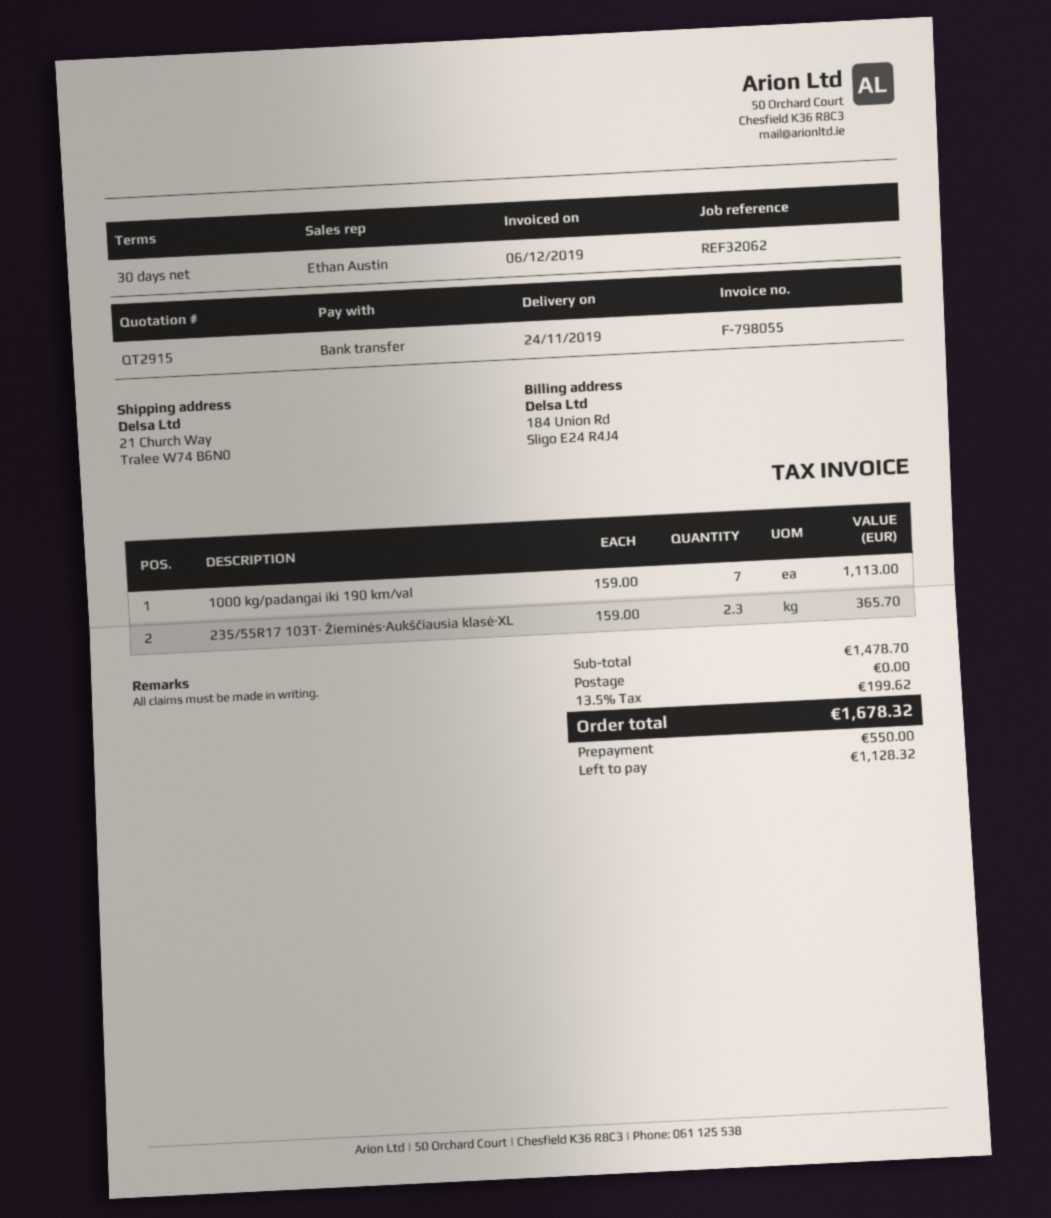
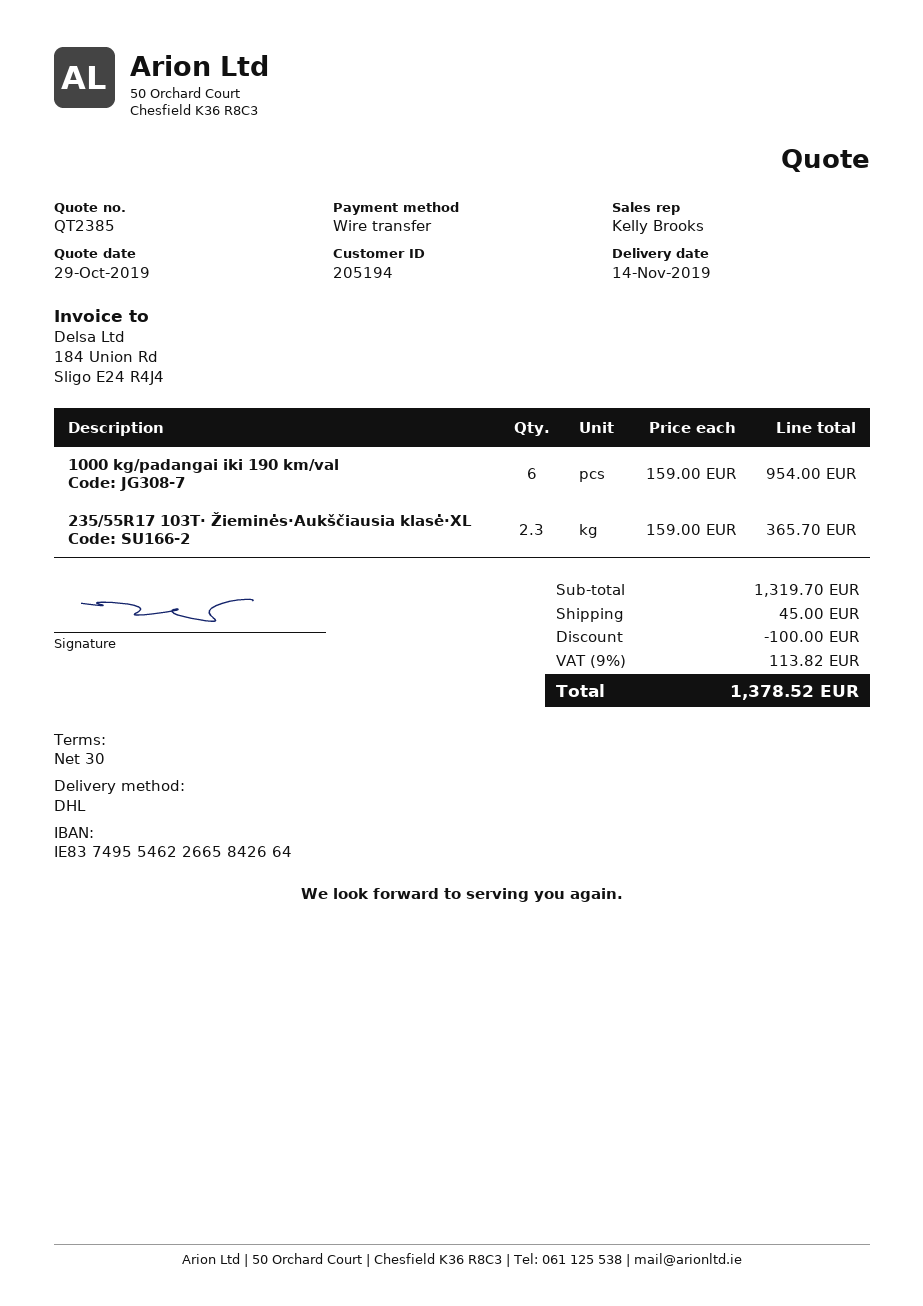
quote number: QT2915 -> QT2385
delivery date: 2019-11-24 -> 2019-11-14
sales rep: Ethan Austin -> Kelly Brooks
1000 kg/padangai iki 190 km/val: 7 x 159.00 = 1113.00 -> 6 x 159.00 = 954.00
subtotal: 1478.70 -> 1319.70
discount: none -> 100.00
shipping: 0.00 -> 45.00
tax: 13.5% = 199.62 -> 9% = 113.82
total: 1678.32 -> 1378.52

